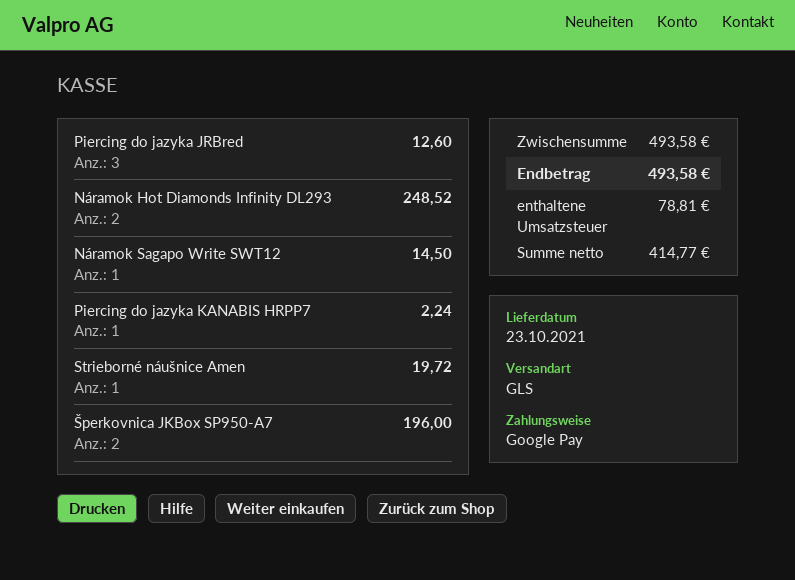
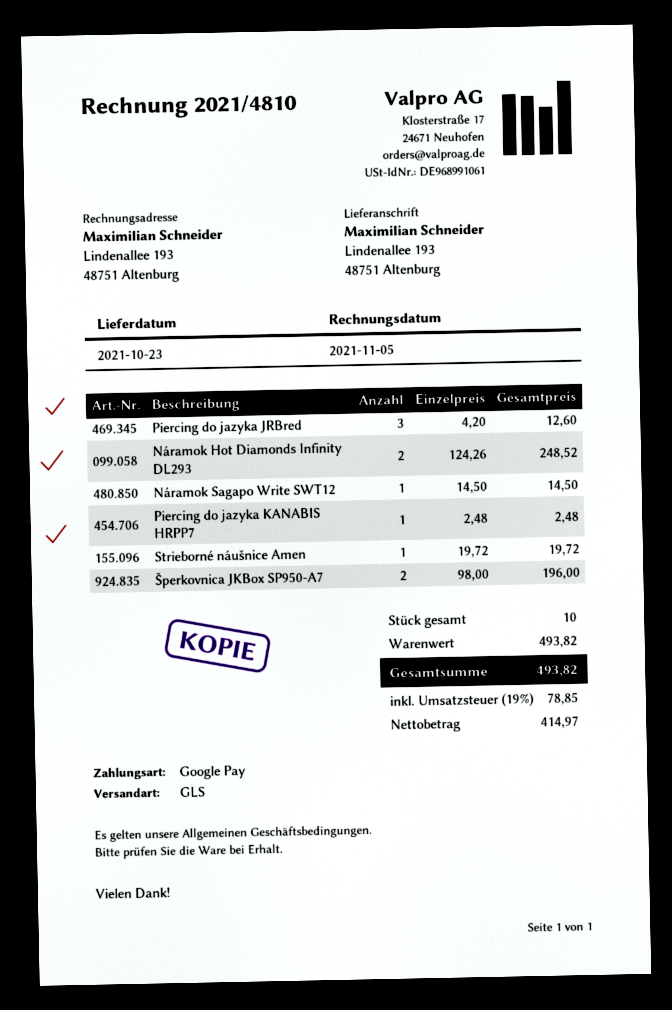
Piercing do jazyka KANABIS HRPP7: 1 for 2.24 -> 1 for 2.48
subtotal: 493.58 -> 493.82
net: 414.77 -> 414.97
tax: 78.81 -> 78.85
total: 493.58 -> 493.82

